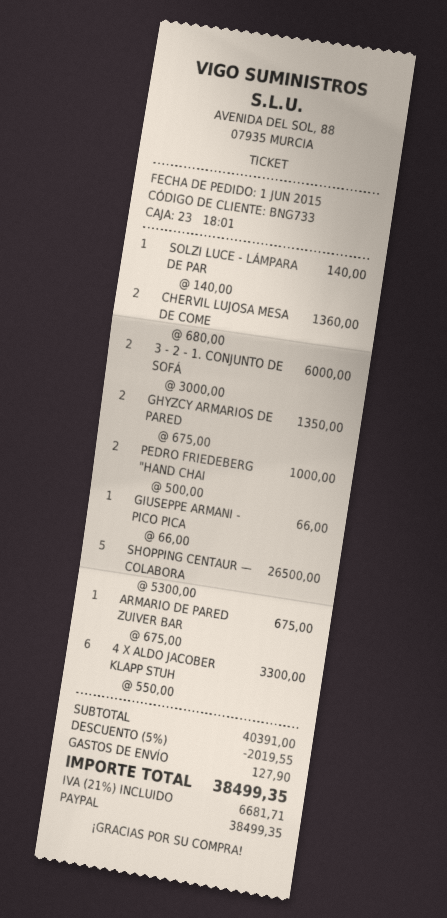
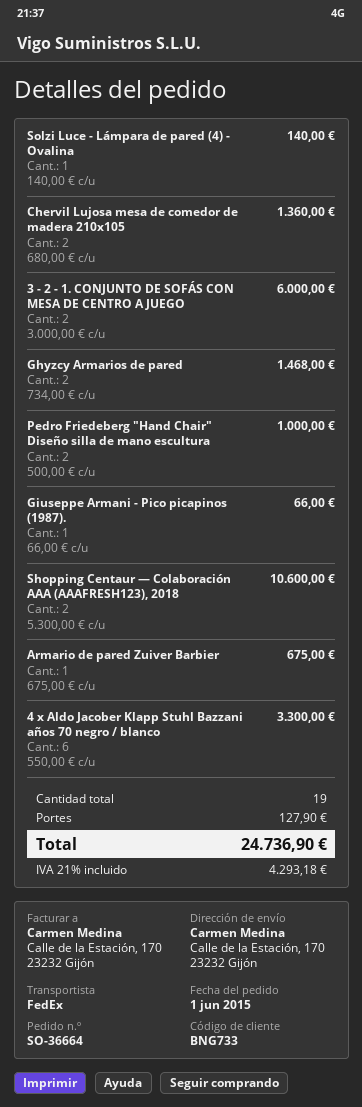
GHYZCY ARMARIOS DE PARED: 2 x 675.00 = 1350.00 -> 2 x 734.00 = 1468.00
SHOPPING CENTAUR — COLABORA: 5 x 5300.00 = 26500.00 -> 2 x 5300.00 = 10600.00
discount: 5% = 2019.55 -> none
tax: 21% = 6681.71 -> 21% = 4293.18
total: 38499.35 -> 24736.90

